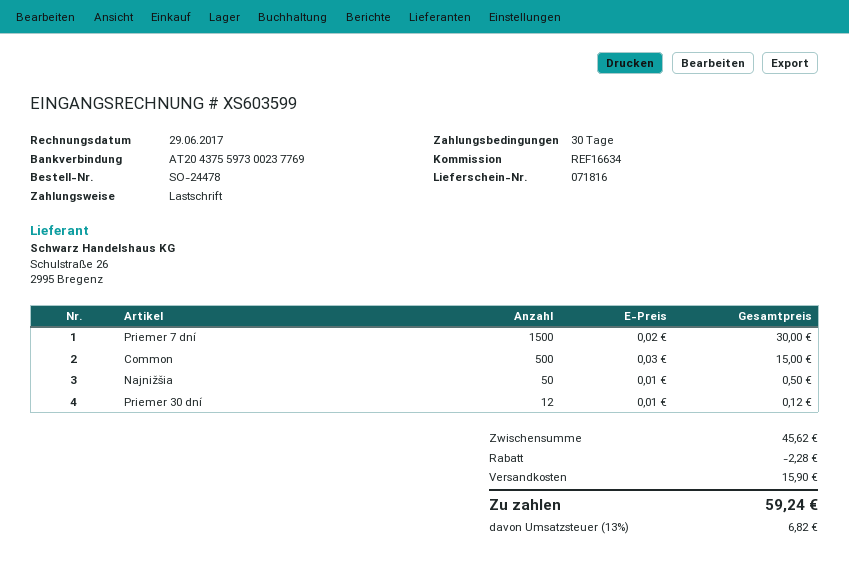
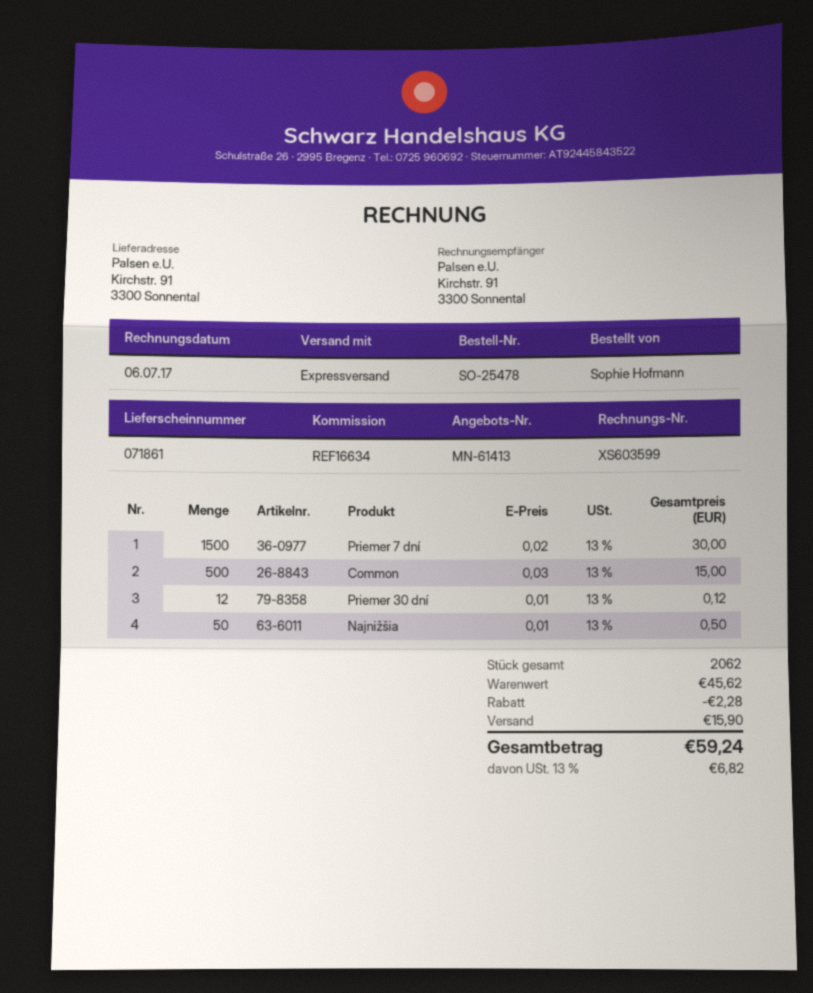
order number: SO-24478 -> SO-25478
delivery note number: 071816 -> 071861
invoice date: 2017-06-29 -> 2017-07-06

